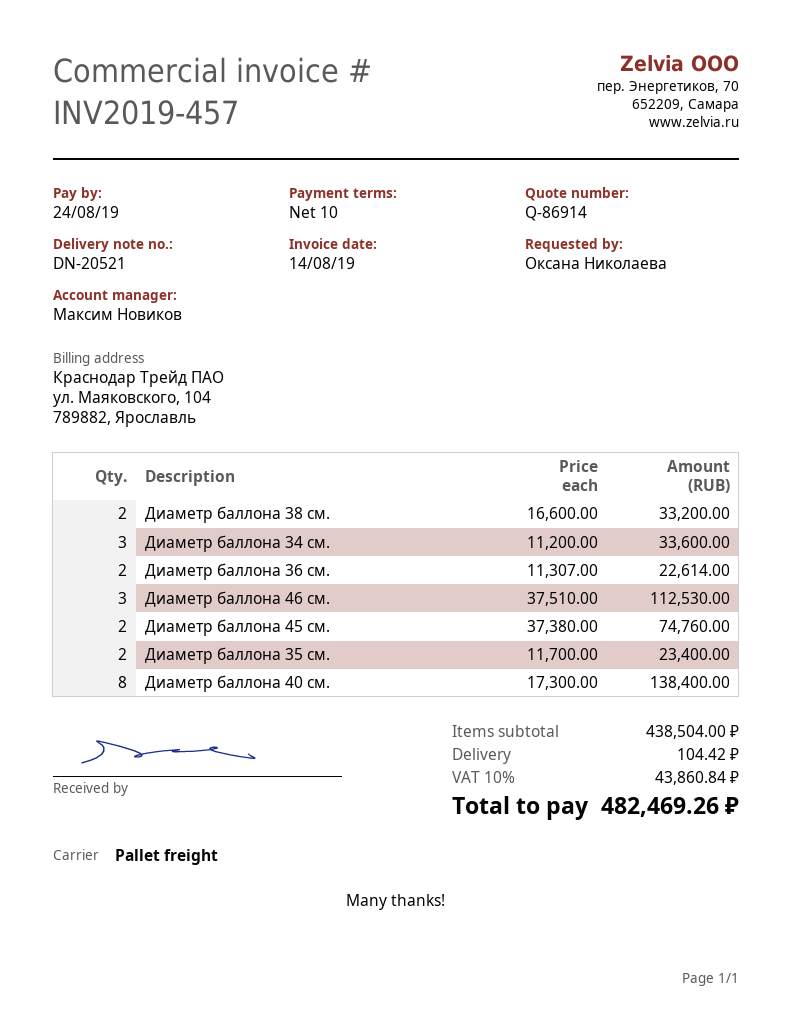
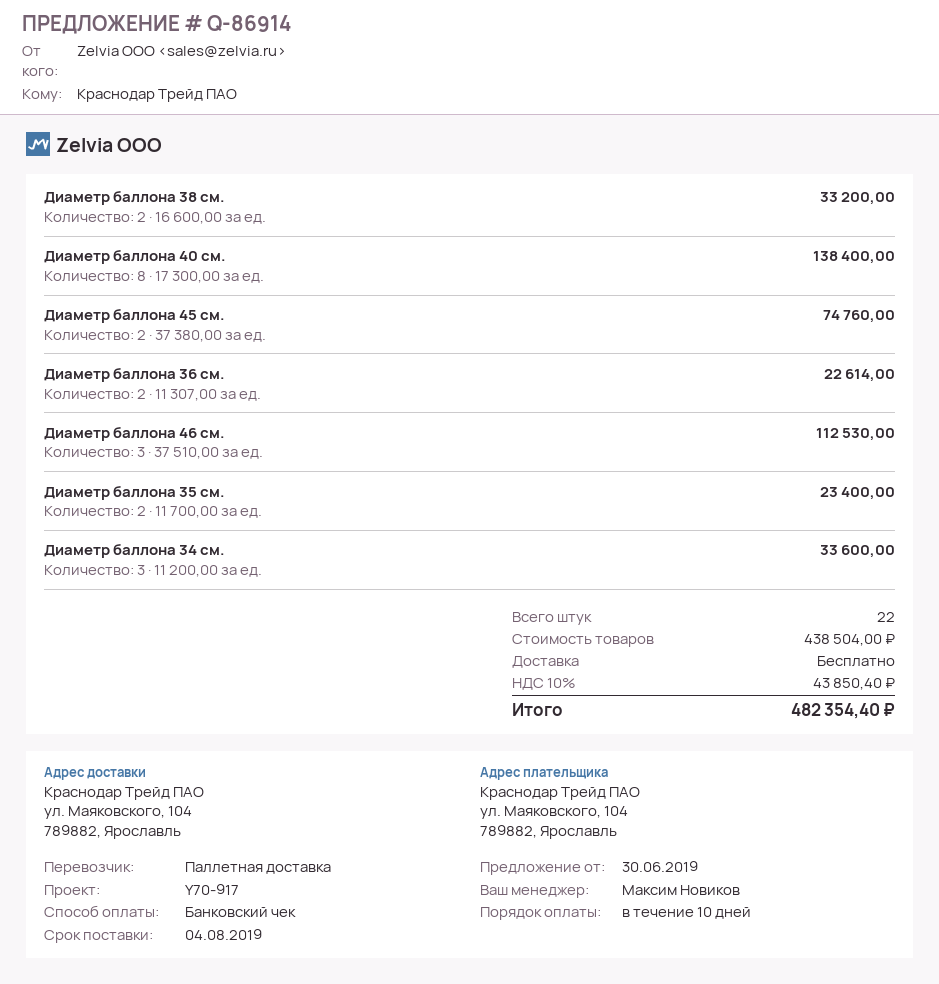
shipping: 104.42 -> 0.00
tax: 10% = 43860.84 -> 10% = 43850.40
total: 482469.26 -> 482354.40

